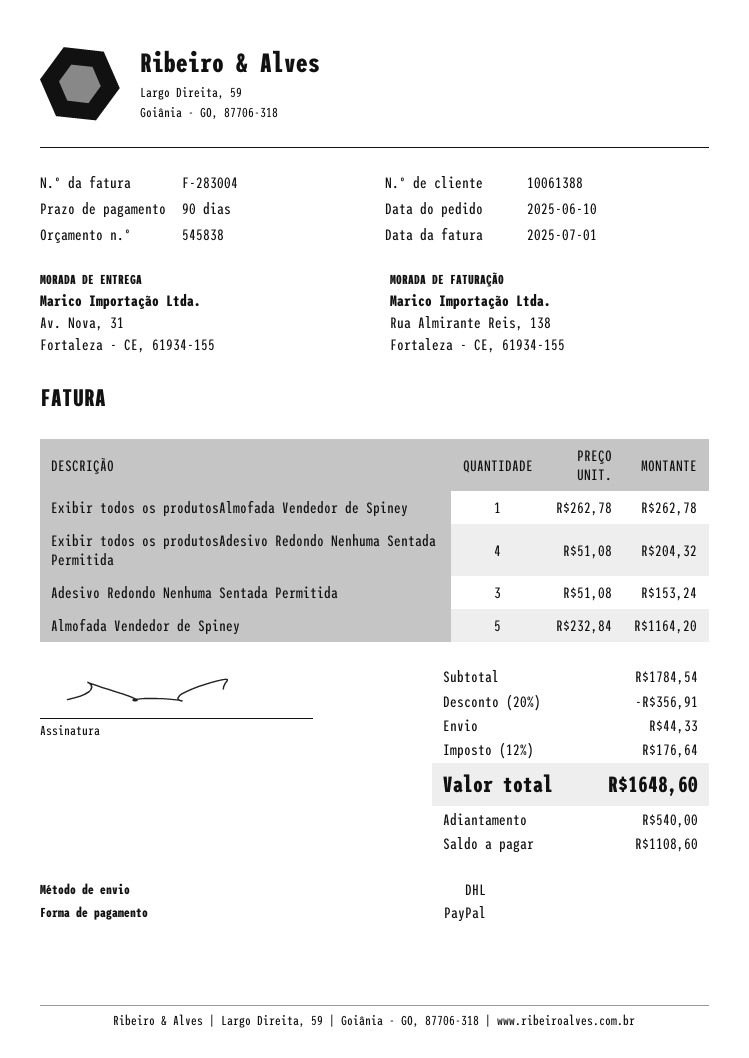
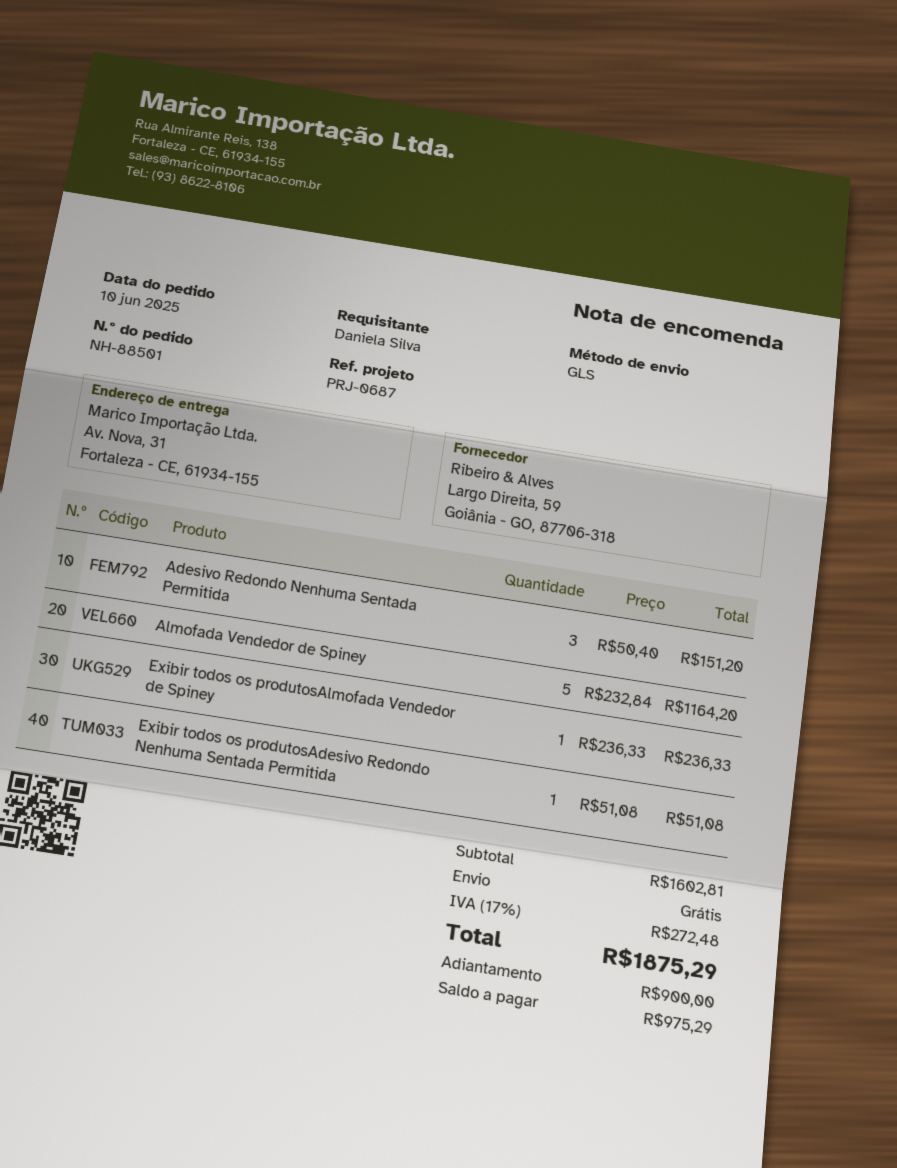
shipping method: DHL -> GLS
Exibir todos os produtosAlmofada Vendedor de Spiney: 1 x 262.78 = 262.78 -> 1 x 236.33 = 236.33
Exibir todos os produtosAdesivo Redondo Nenhuma Sentada Permitida: 4 x 51.08 = 204.32 -> 1 x 51.08 = 51.08
Adesivo Redondo Nenhuma Sentada Permitida: 3 x 51.08 = 153.24 -> 3 x 50.40 = 151.20
subtotal: 1784.54 -> 1602.81
discount: 20% = 356.91 -> none
shipping: 44.33 -> 0.00
tax: 12% = 176.64 -> 17% = 272.48
total: 1648.60 -> 1875.29
deposit: 540.00 -> 900.00
balance: 1108.60 -> 975.29

